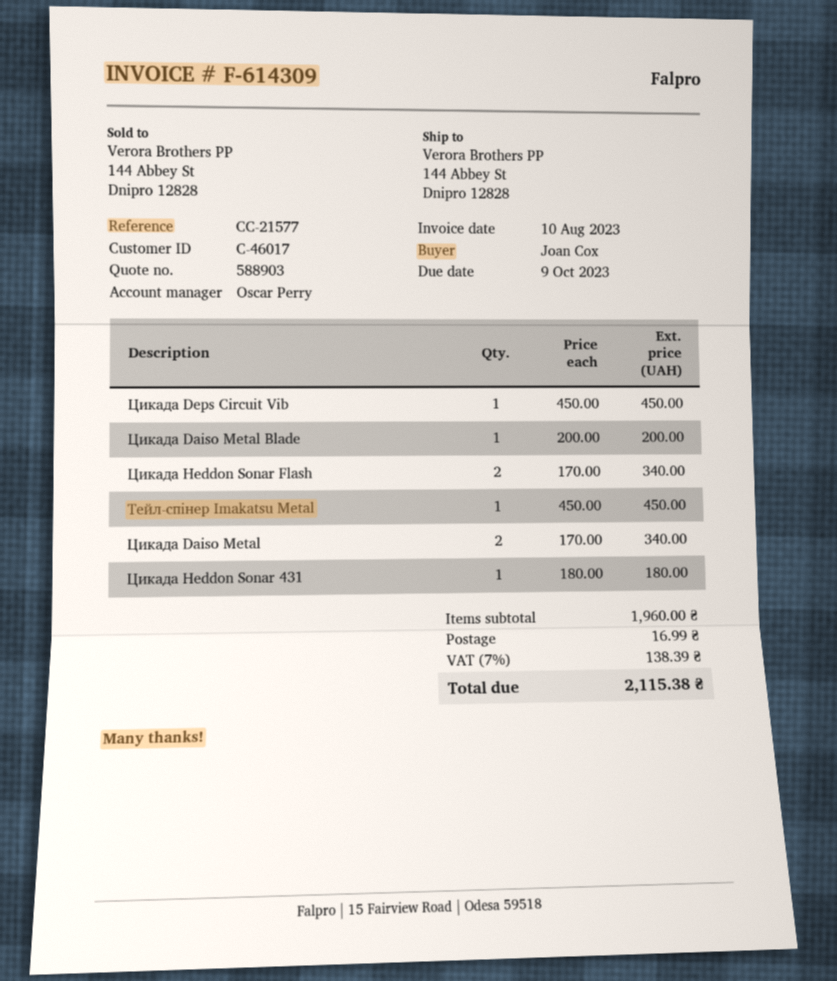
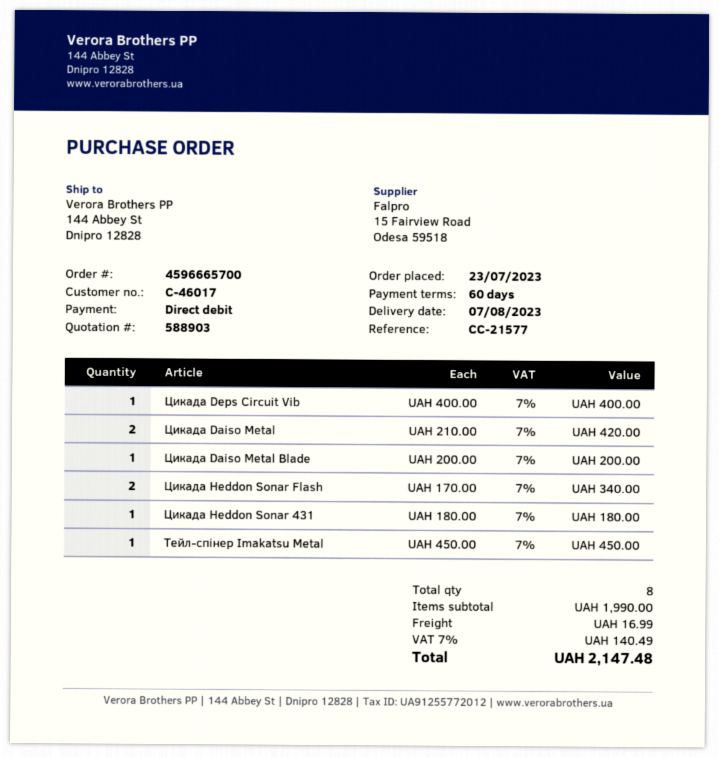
Цикада Deps Circuit Vib: 1 x 450.00 = 450.00 -> 1 x 400.00 = 400.00
Цикада Daiso Metal: 2 x 170.00 = 340.00 -> 2 x 210.00 = 420.00
subtotal: 1960.00 -> 1990.00
tax: 7% = 138.39 -> 7% = 140.49
total: 2115.38 -> 2147.48

